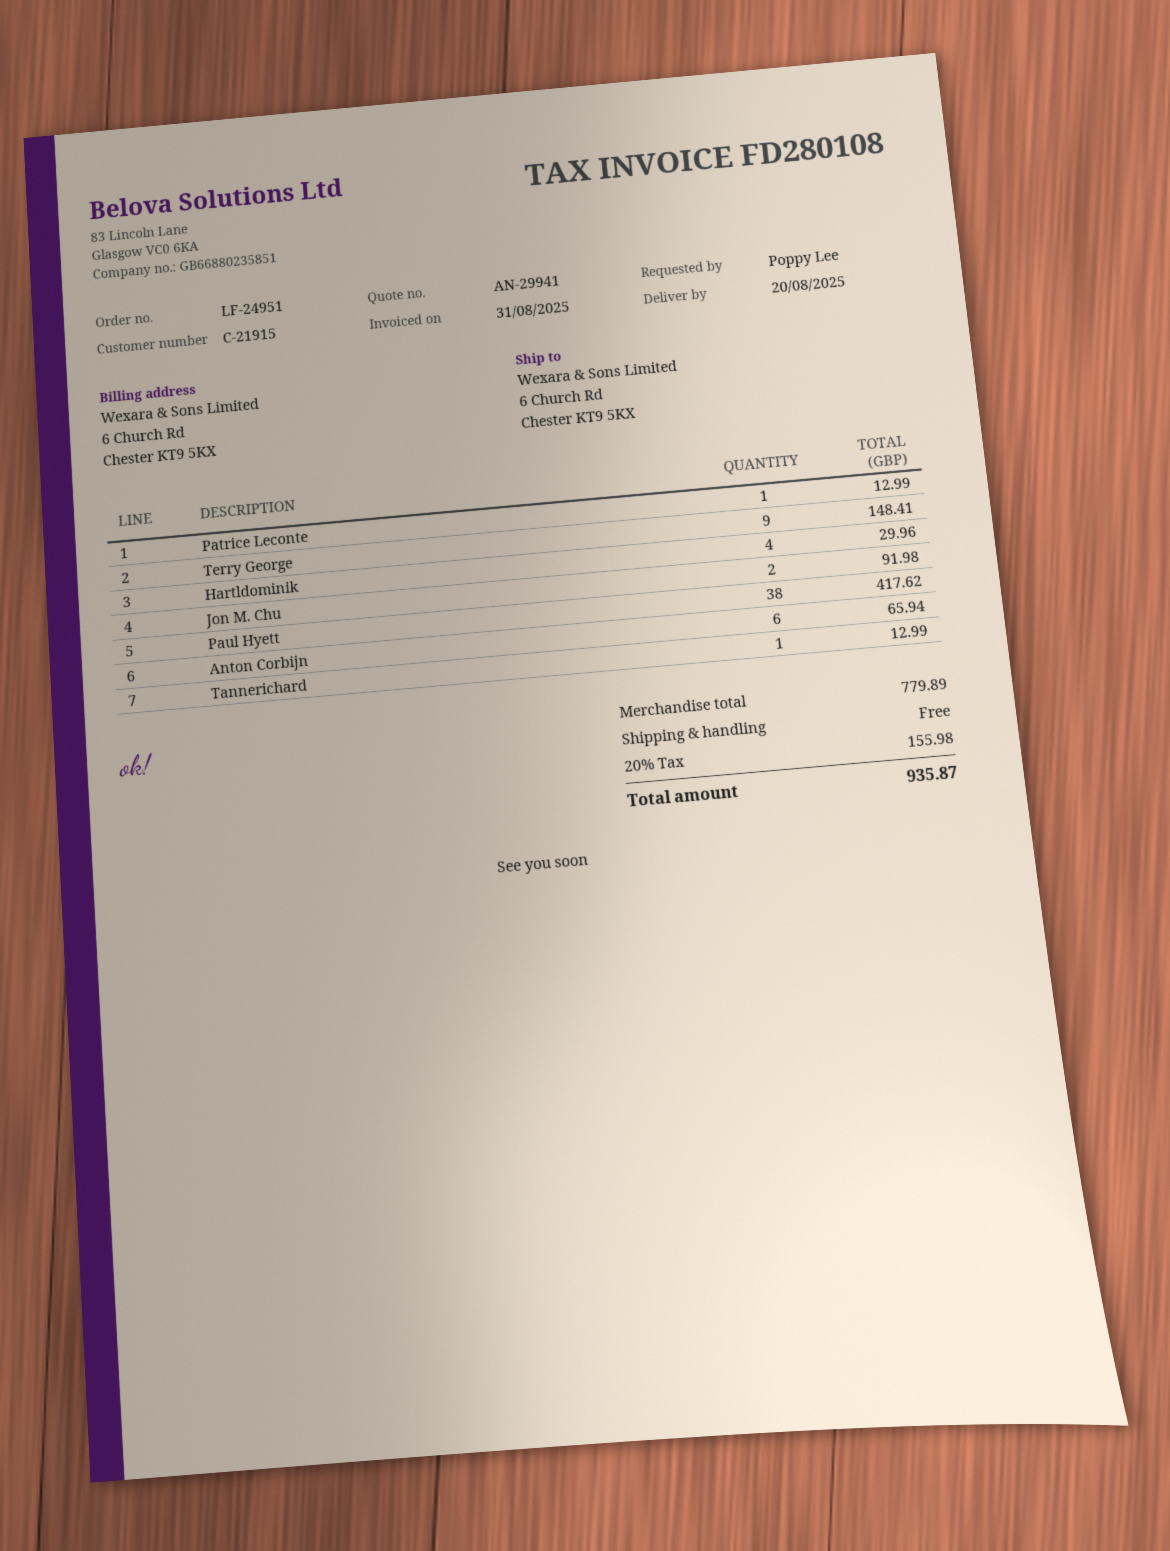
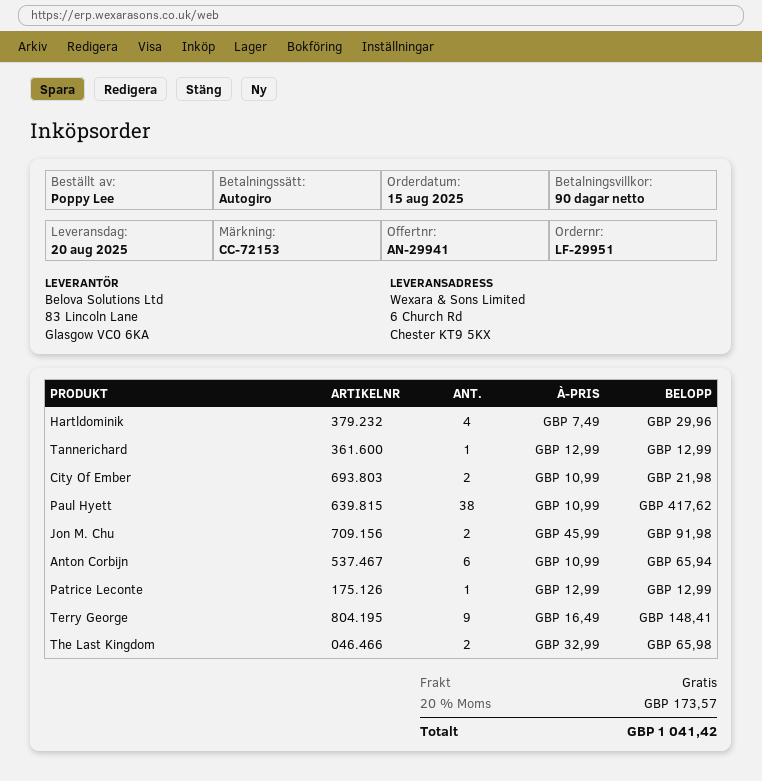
order number: LF-24951 -> LF-29951
City Of Ember: none -> 2 for 21.98
The Last Kingdom: none -> 2 for 65.98
tax: 20% = 155.98 -> 20% = 173.57
total: 935.87 -> 1041.42

